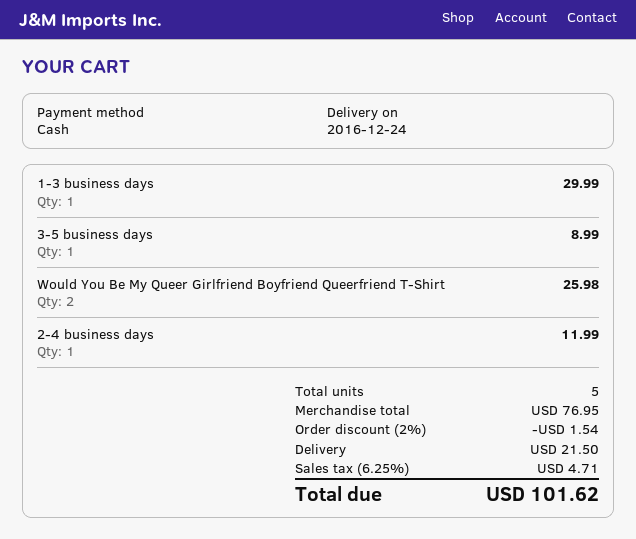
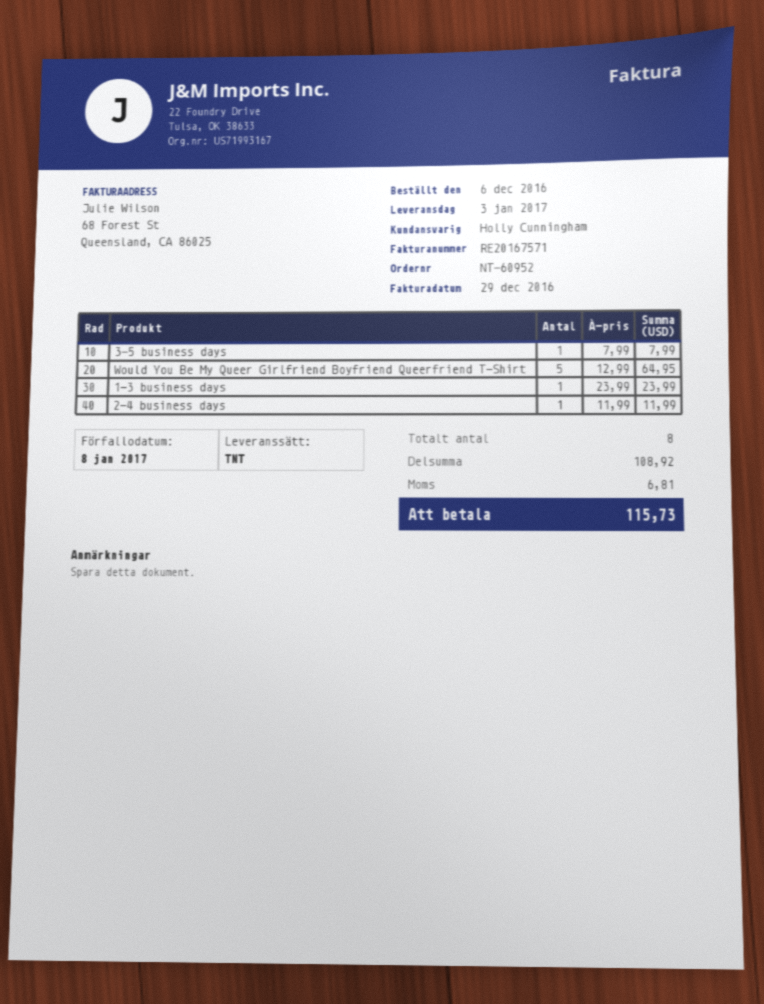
delivery date: 2016-12-24 -> 2017-01-03
1-3 business days: 1 for 29.99 -> 1 for 23.99
3-5 business days: 1 for 8.99 -> 1 for 7.99
Would You Be My Queer Girlfriend Boyfriend Queerfriend T-Shirt: 2 for 25.98 -> 5 for 64.95
total quantity: 5 -> 8
subtotal: 76.95 -> 108.92
discount: 2% = 1.54 -> none
shipping: 21.50 -> none
tax: 4.71 -> 6.81
total: 101.62 -> 115.73

